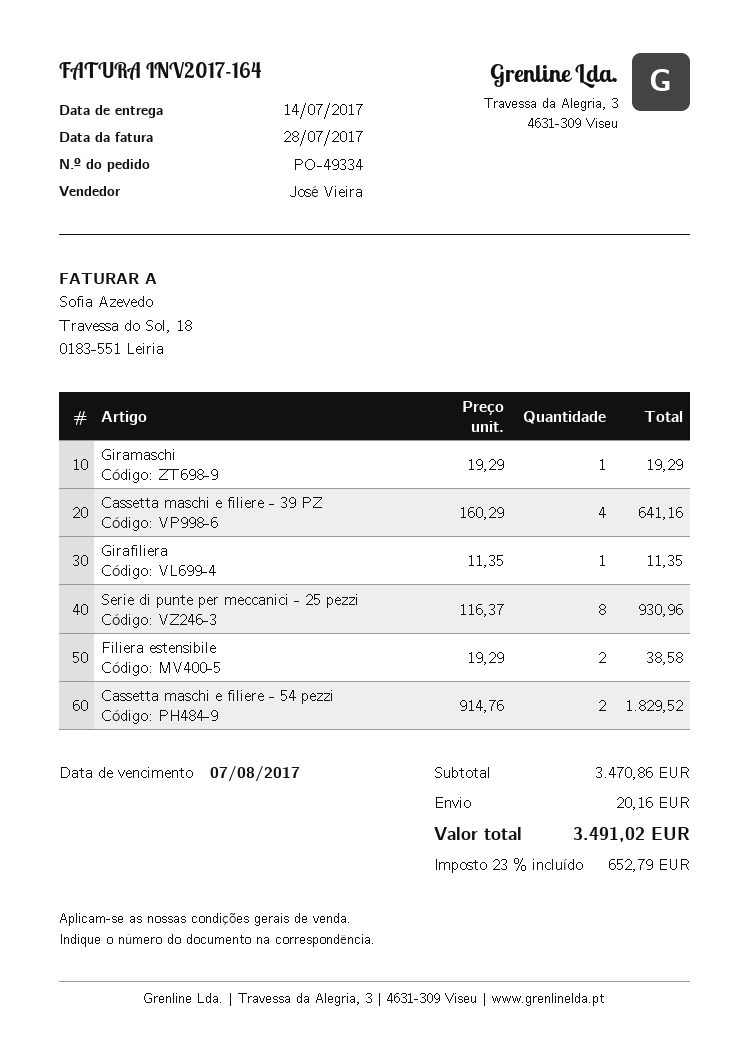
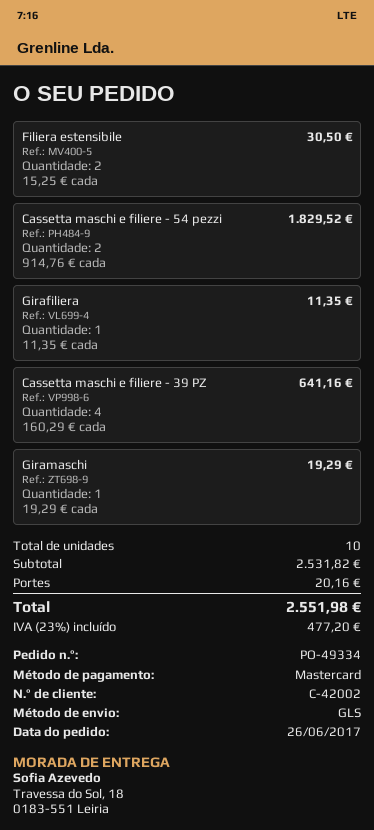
Serie di punte per meccanici - 25 pezzi: 8 x 116.37 = 930.96 -> none
Filiera estensibile: 2 x 19.29 = 38.58 -> 2 x 15.25 = 30.50
subtotal: 3470.86 -> 2531.82
tax: 23% = 652.79 -> 23% = 477.20
total: 3491.02 -> 2551.98

